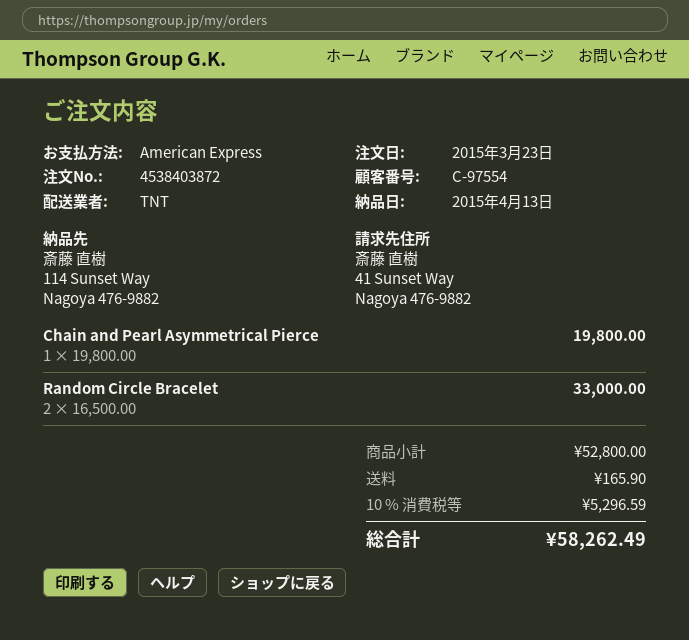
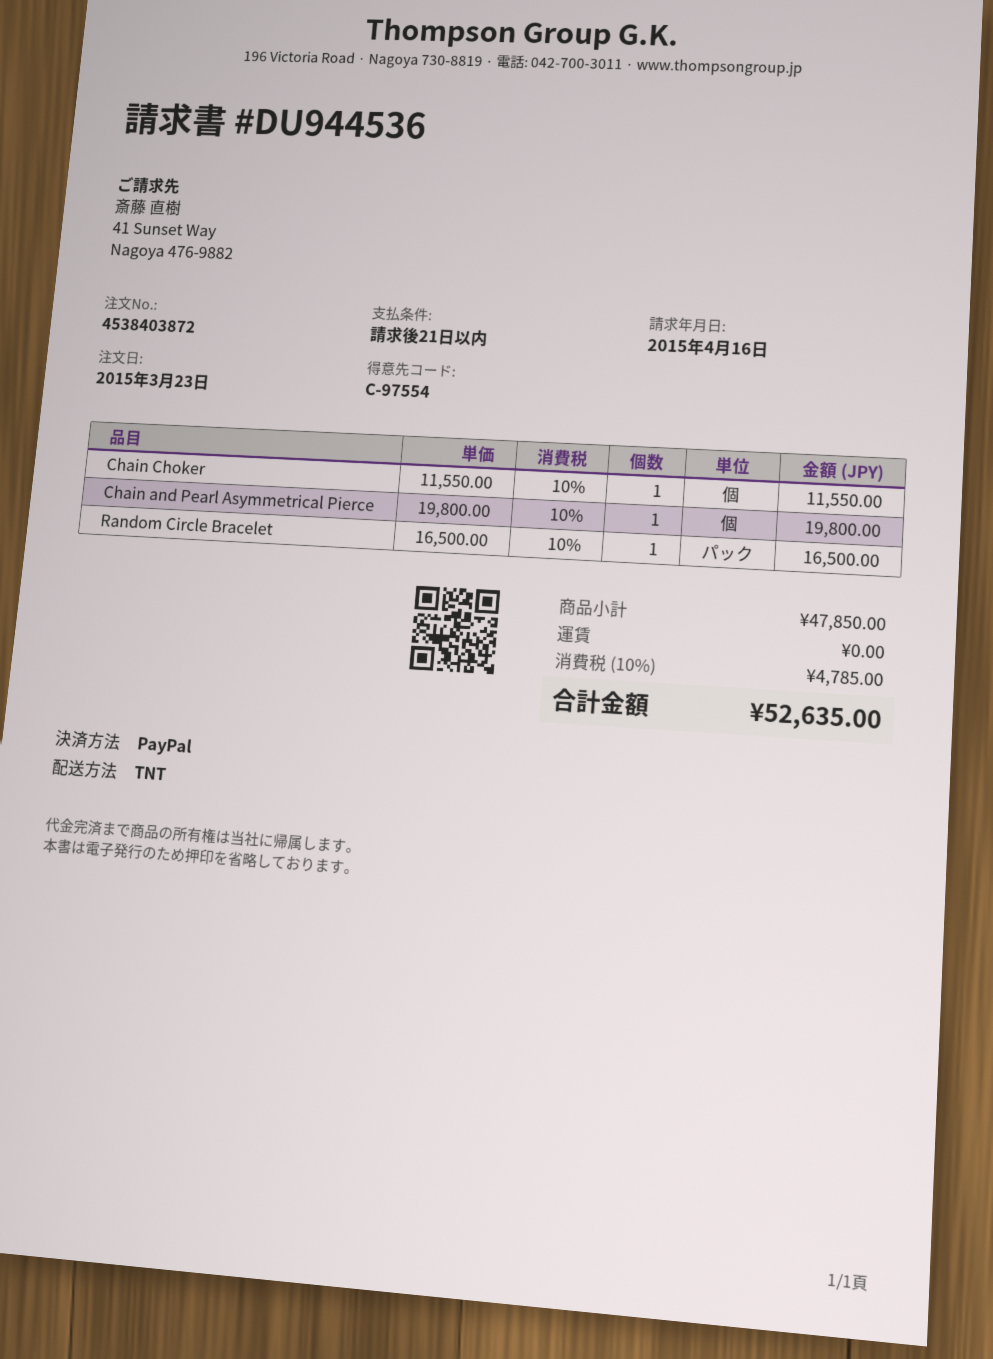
payment method: American Express -> PayPal
Random Circle Bracelet: 2 x 16500.00 = 33000.00 -> 1 x 16500.00 = 16500.00
Chain Choker: none -> 1 x 11550.00 = 11550.00
subtotal: 52800.00 -> 47850.00
shipping: 165.90 -> 0.00
tax: 10% = 5296.59 -> 10% = 4785.00
total: 58262.49 -> 52635.00

